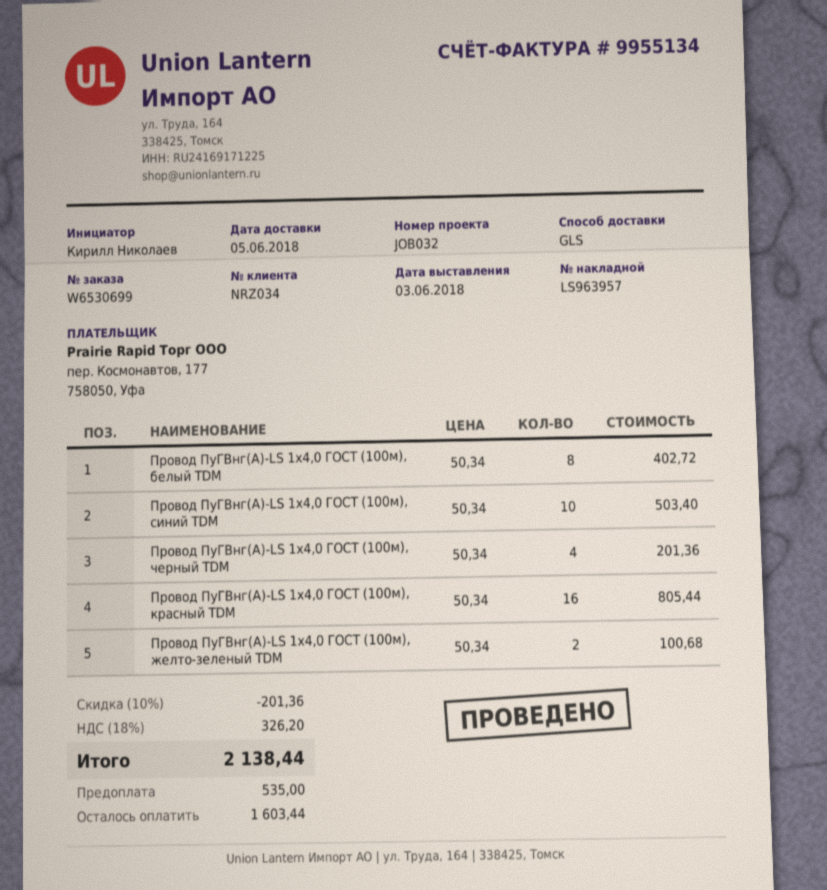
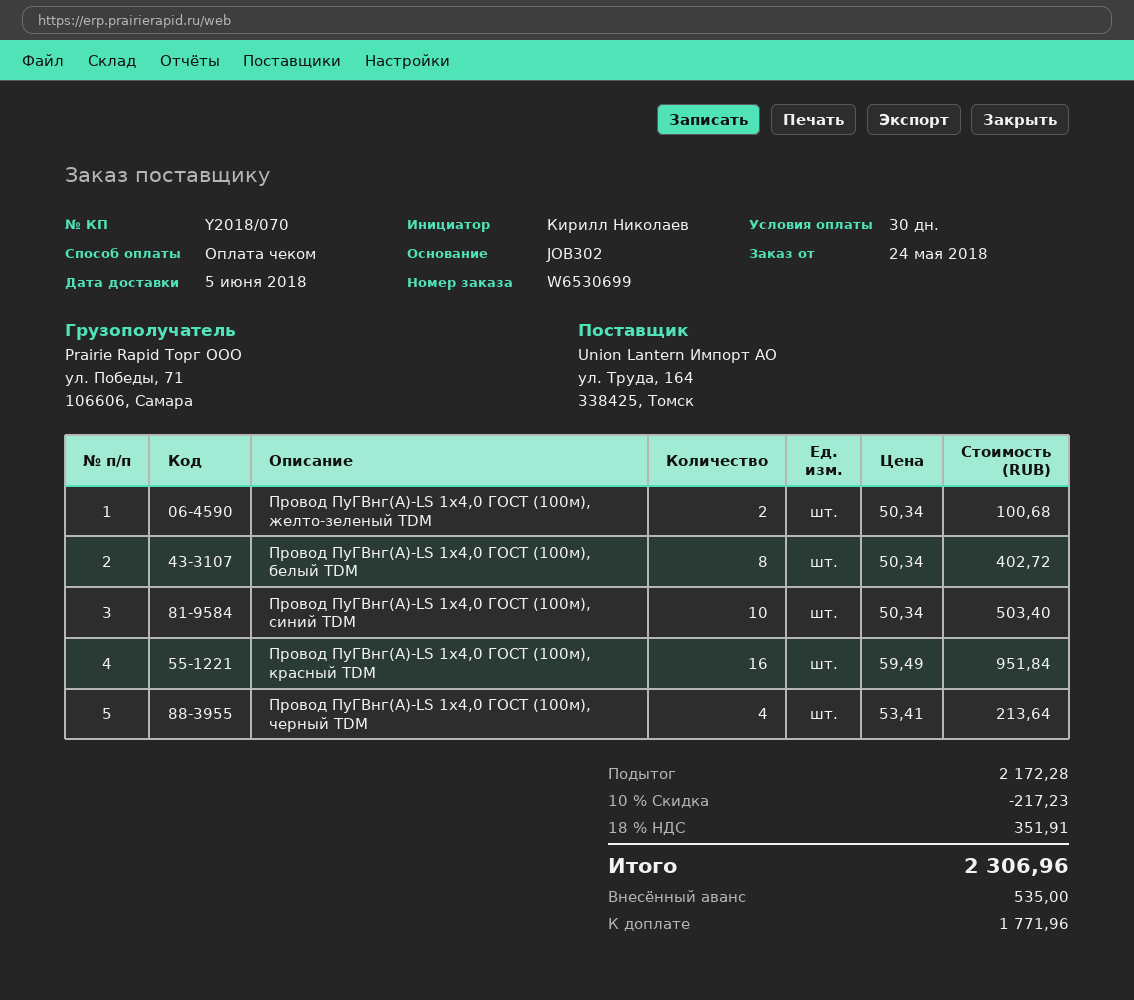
reference: JOB032 -> JOB302
Провод ПуГВнг(А)-LS 1х4,0 ГОСТ (100м), черный TDM: 4 x 50.34 = 201.36 -> 4 x 53.41 = 213.64
Провод ПуГВнг(А)-LS 1х4,0 ГОСТ (100м), красный TDM: 16 x 50.34 = 805.44 -> 16 x 59.49 = 951.84
discount: 10% = 201.36 -> 10% = 217.23
tax: 18% = 326.20 -> 18% = 351.91
total: 2138.44 -> 2306.96
balance: 1603.44 -> 1771.96

